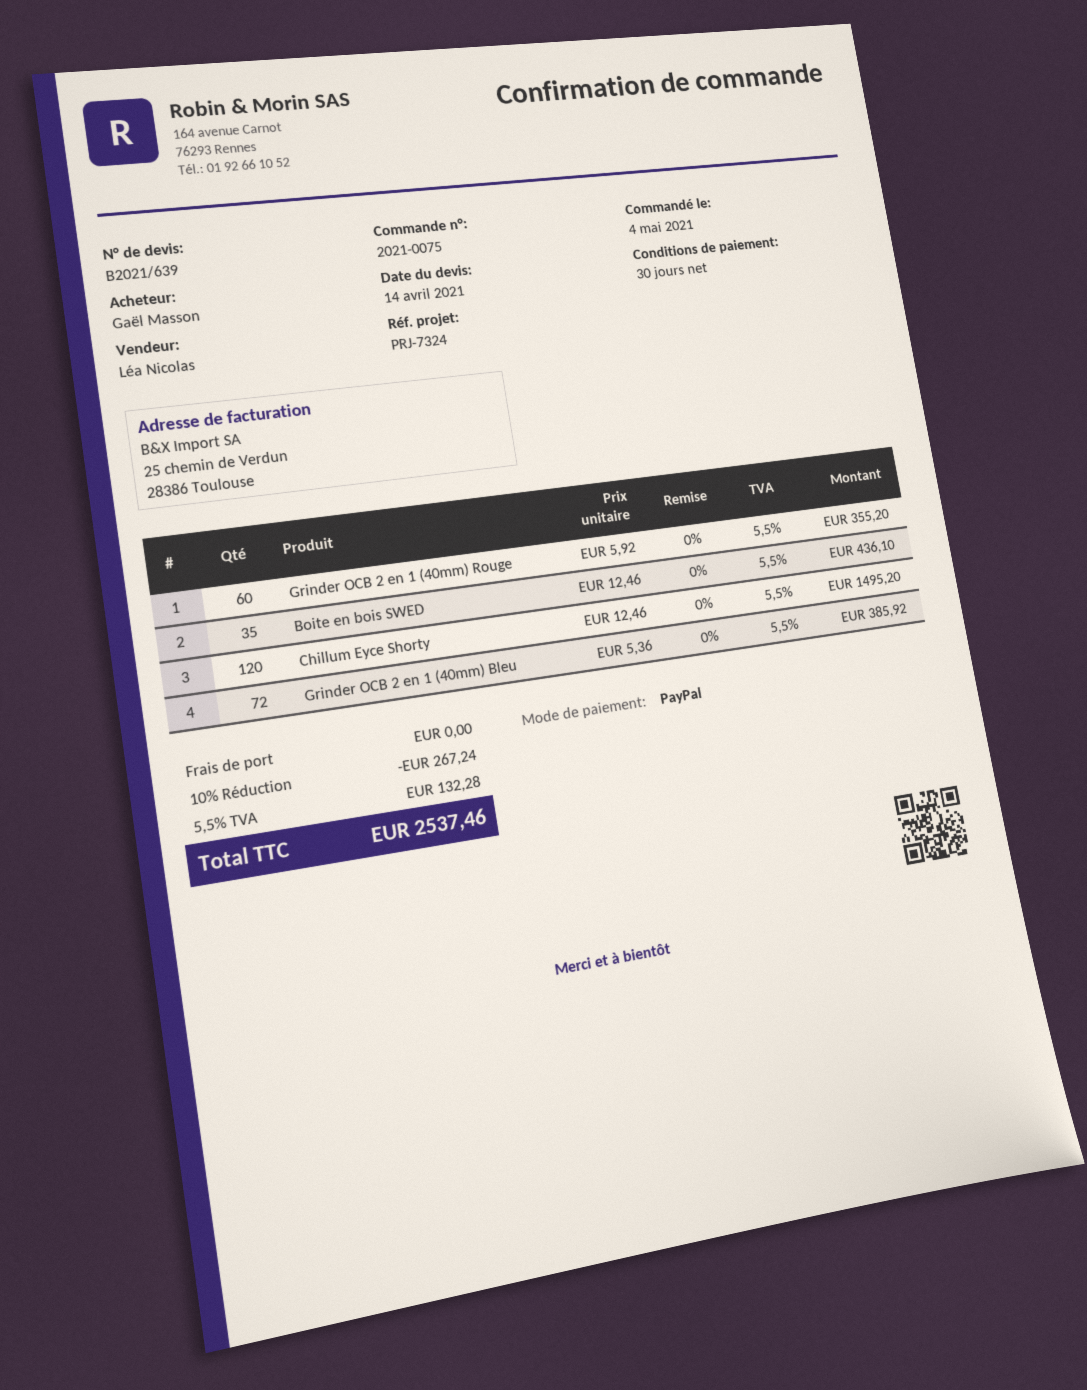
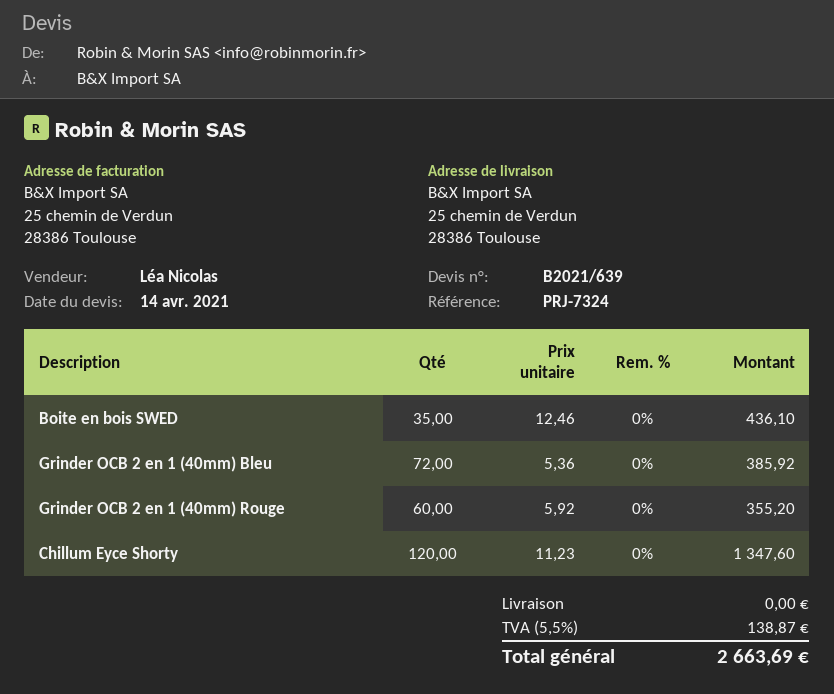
Chillum Eyce Shorty: 120 x 12.46 = 1495.20 -> 120 x 11.23 = 1347.60
discount: 10% = 267.24 -> none
tax: 5.5% = 132.28 -> 5.5% = 138.87
total: 2537.46 -> 2663.69

